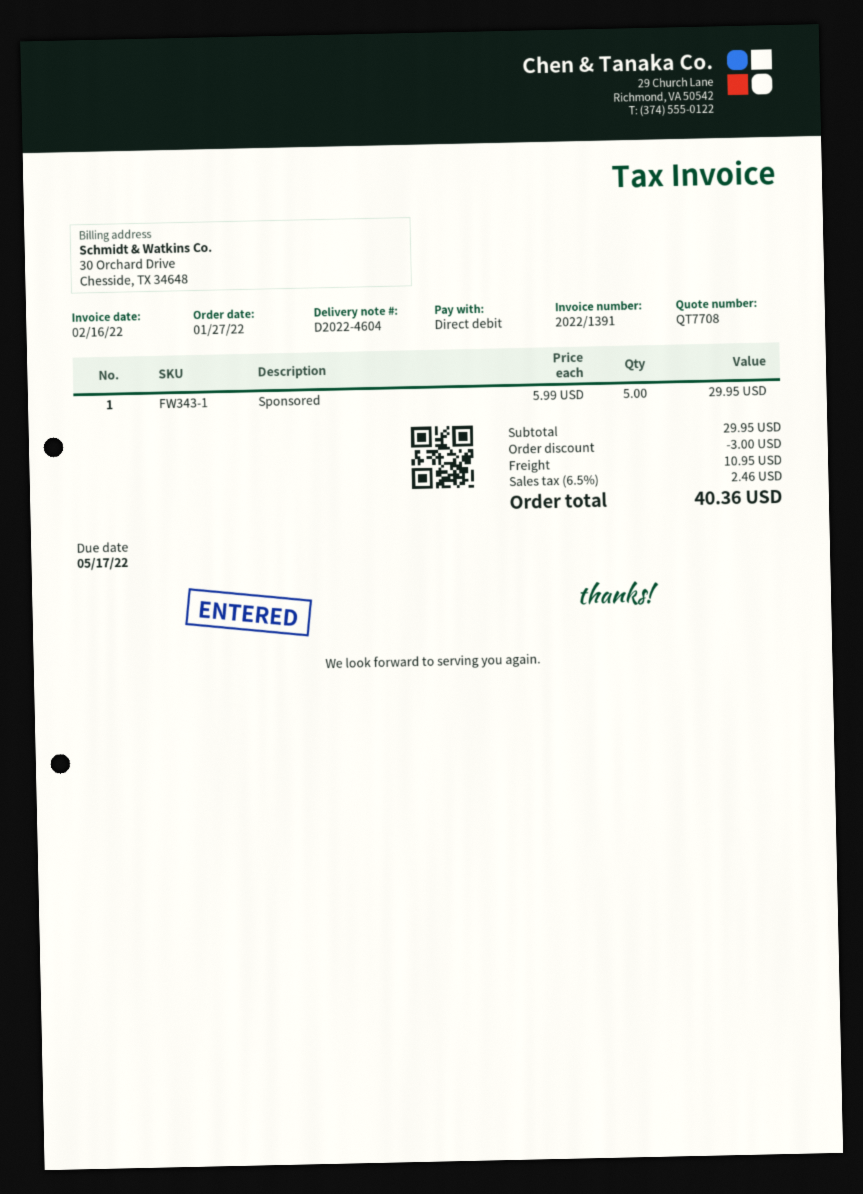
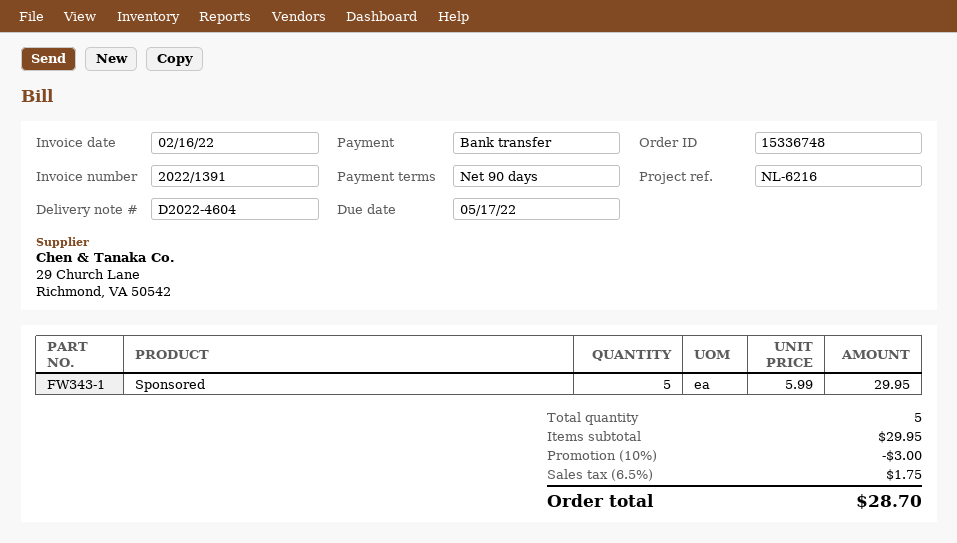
payment method: direct debit -> bank transfer
shipping: 10.95 -> none
tax: 6.5% = 2.46 -> 6.5% = 1.75
total: 40.36 -> 28.70

